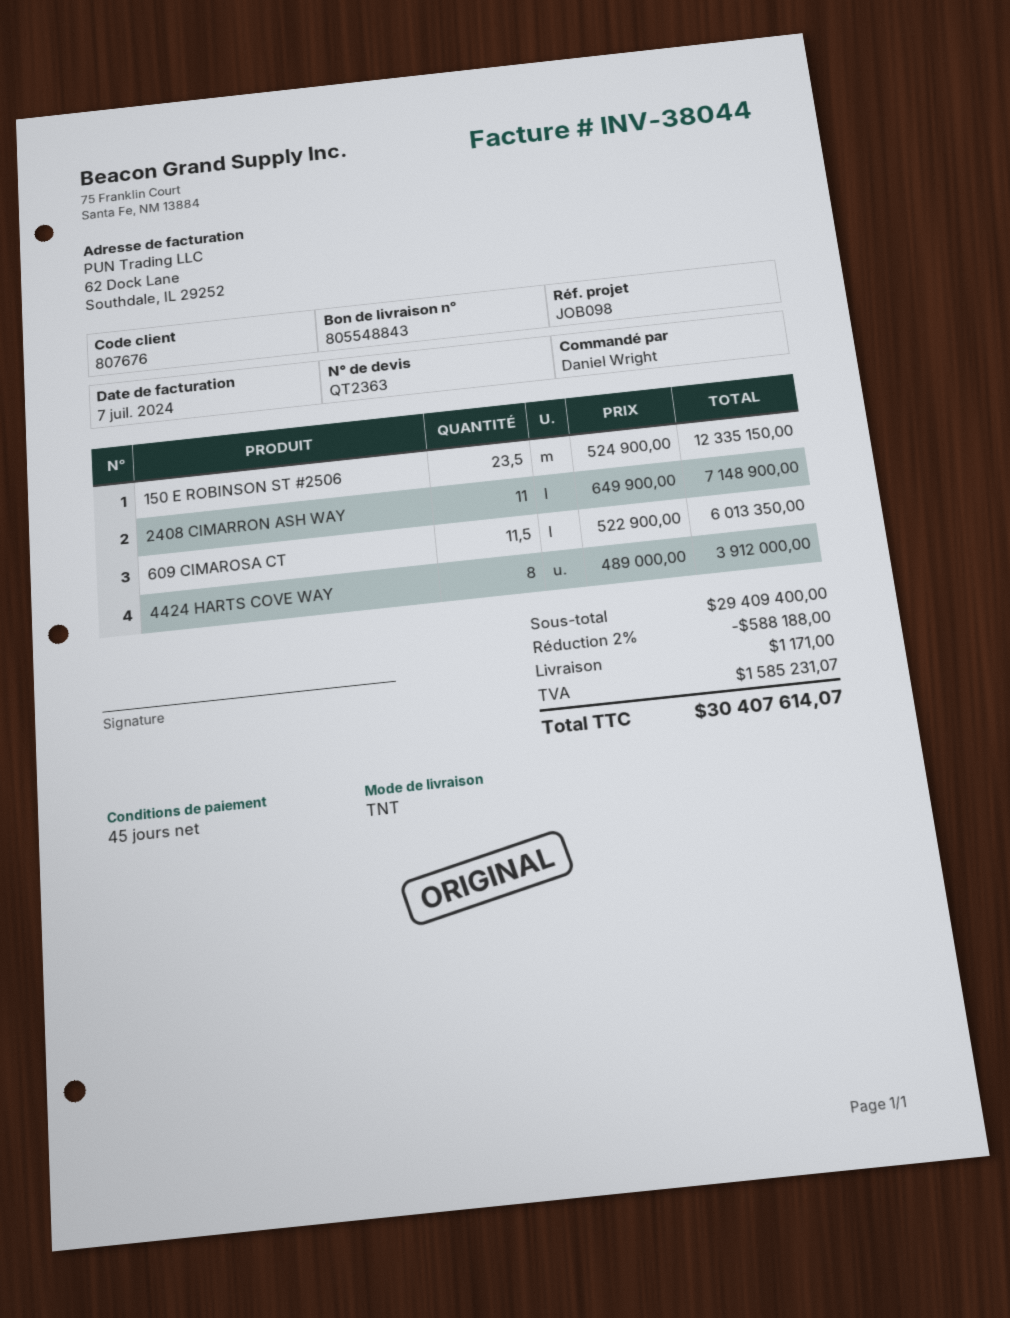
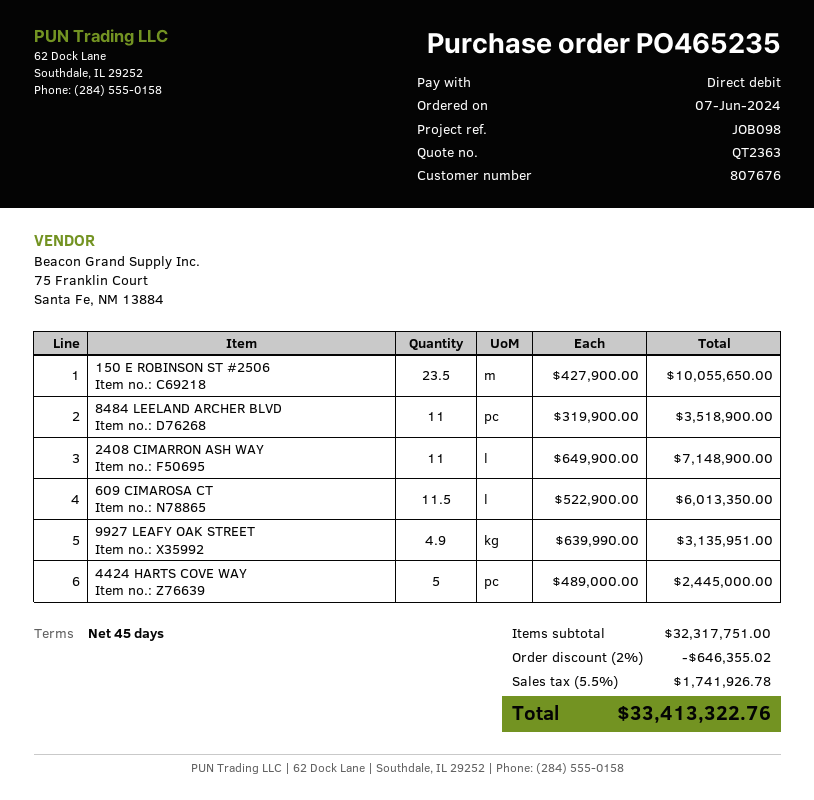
150 E ROBINSON ST #2506: 23.5 x 524900.00 = 12335150.00 -> 23.5 x 427900.00 = 10055650.00
4424 HARTS COVE WAY: 8 x 489000.00 = 3912000.00 -> 5 x 489000.00 = 2445000.00
8484 LEELAND ARCHER BLVD: none -> 11 x 319900.00 = 3518900.00
9927 LEAFY OAK STREET: none -> 4.9 x 639990.00 = 3135951.00
subtotal: 29409400.00 -> 32317751.00
discount: 2% = 588188.00 -> 2% = 646355.02
shipping: 1171.00 -> none
tax: 1585231.07 -> 1741926.78
total: 30407614.07 -> 33413322.76

